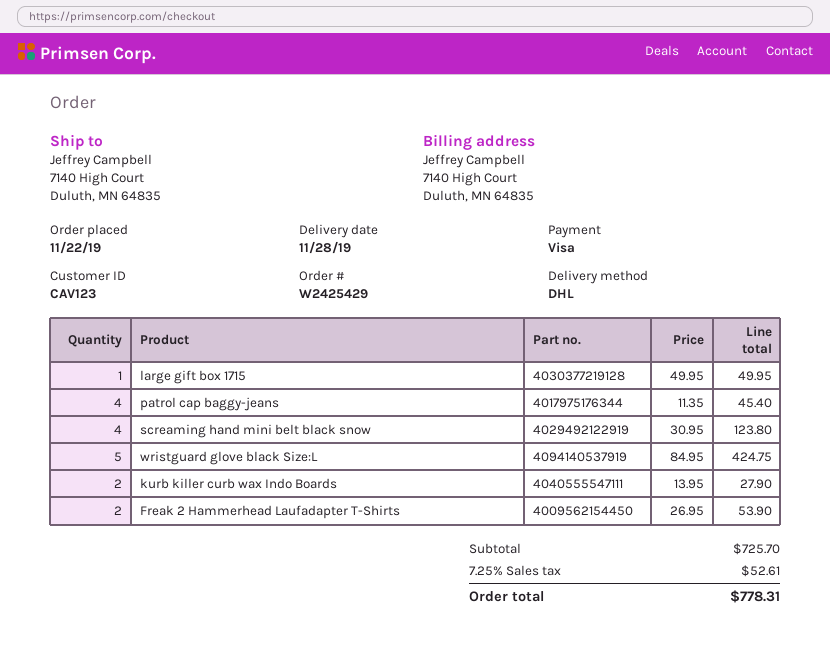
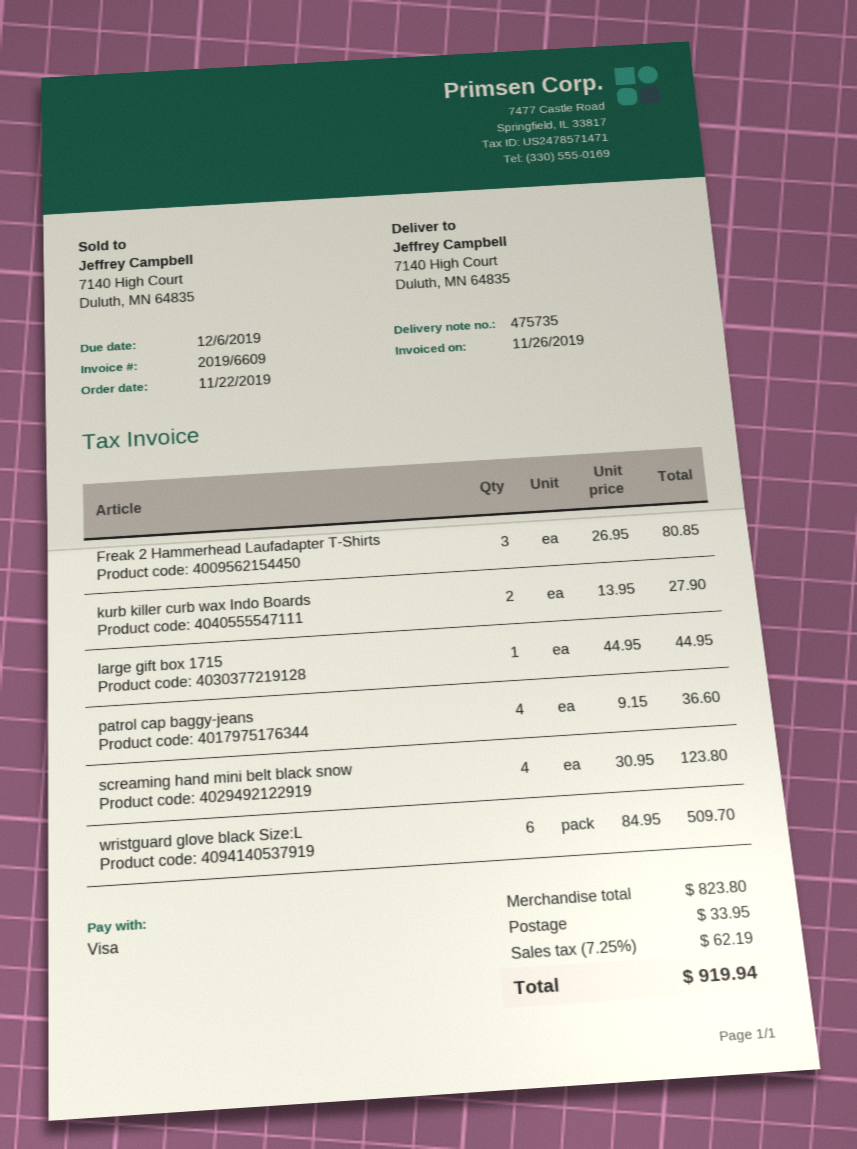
large gift box 1715: 1 x 49.95 = 49.95 -> 1 x 44.95 = 44.95
patrol cap baggy-jeans: 4 x 11.35 = 45.40 -> 4 x 9.15 = 36.60
wristguard glove black Size:L: 5 x 84.95 = 424.75 -> 6 x 84.95 = 509.70
Freak 2 Hammerhead Laufadapter T-Shirts: 2 x 26.95 = 53.90 -> 3 x 26.95 = 80.85
subtotal: 725.70 -> 823.80
shipping: none -> 33.95
tax: 7.25% = 52.61 -> 7.25% = 62.19
total: 778.31 -> 919.94

